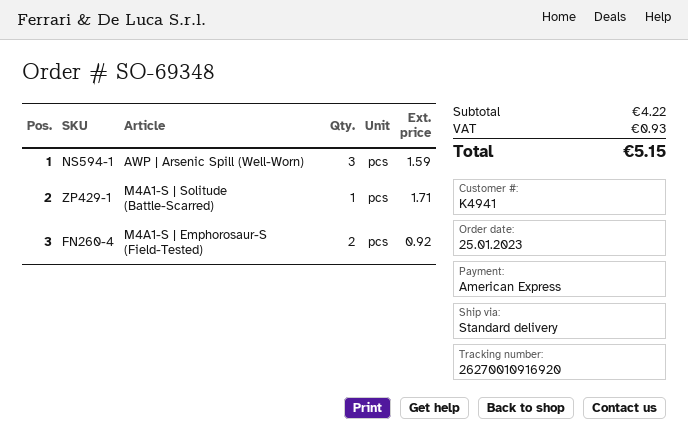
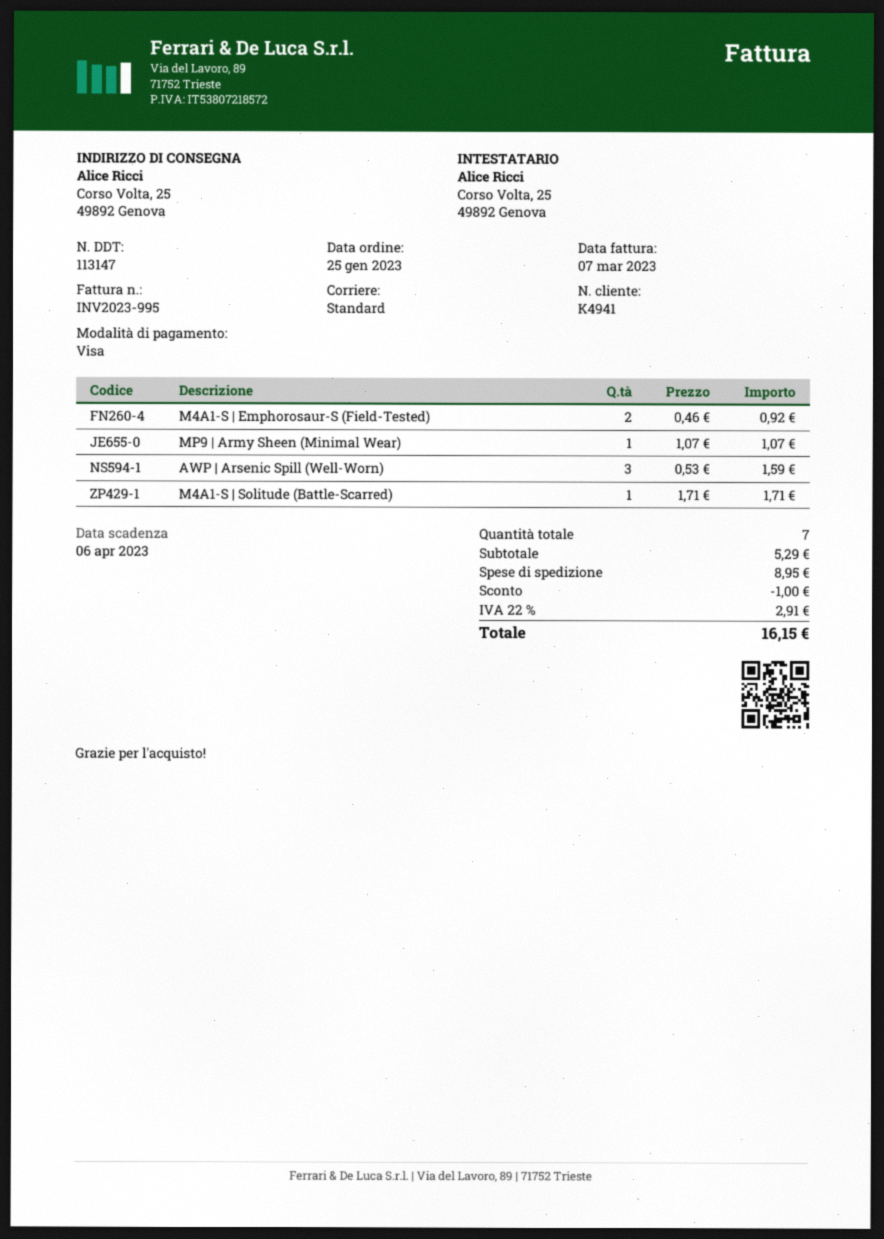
payment method: American Express -> Visa
MP9 | Army Sheen (Minimal Wear): none -> 1 for 1.07
subtotal: 4.22 -> 5.29
discount: none -> 1.00
shipping: none -> 8.95
tax: 0.93 -> 2.91
total: 5.15 -> 16.15

